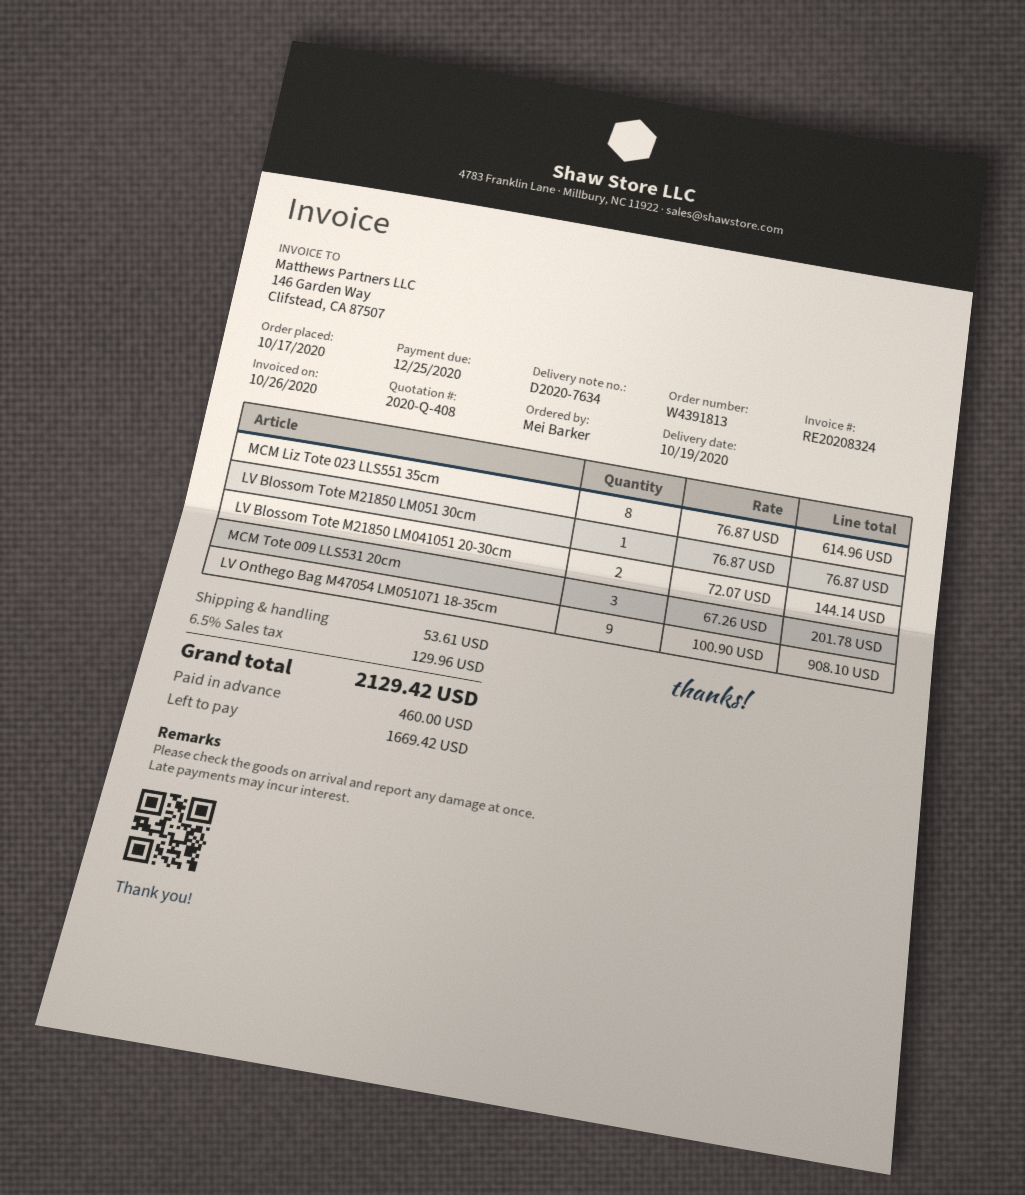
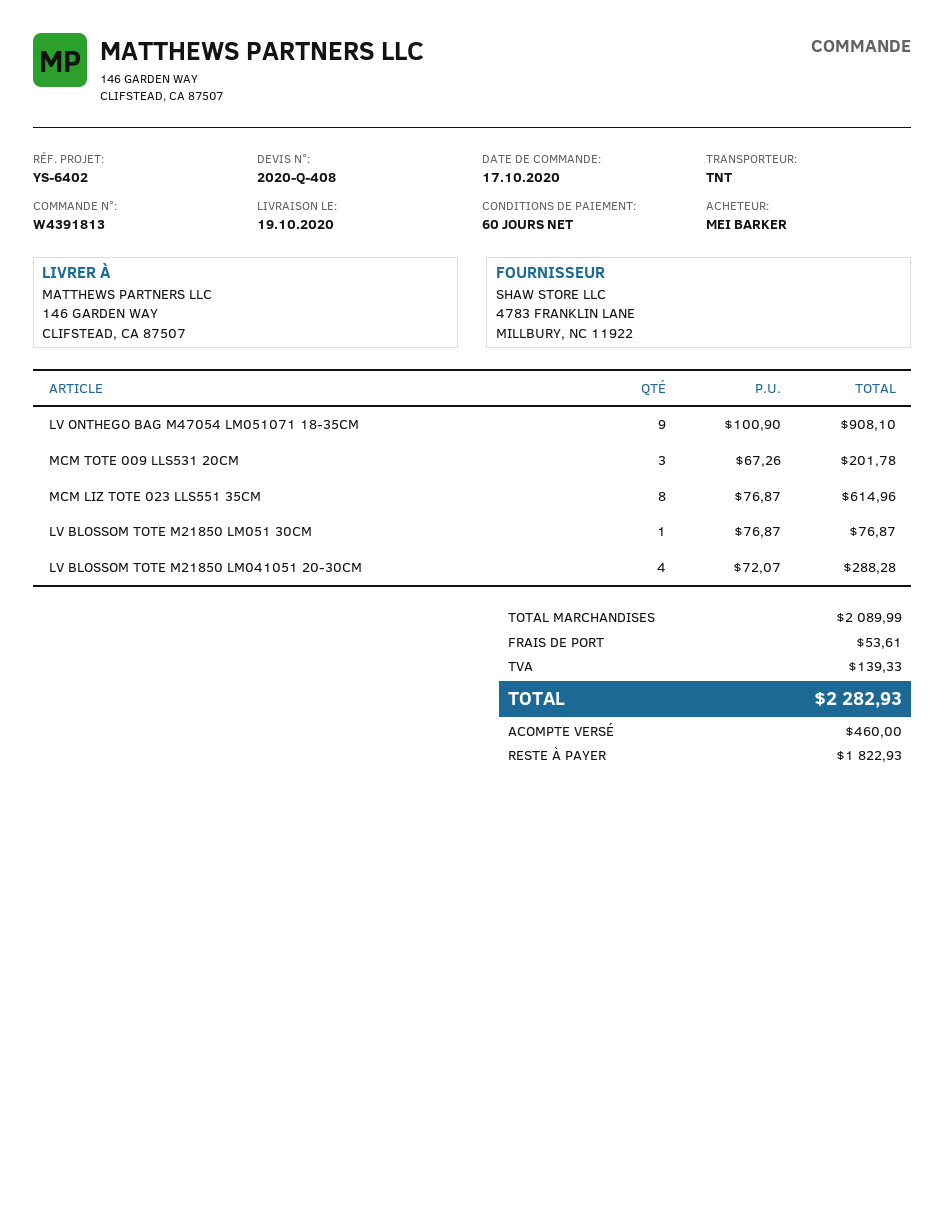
LV Blossom Tote M21850 LM041051 20-30cm: 2 x 72.07 = 144.14 -> 4 x 72.07 = 288.28
tax: 129.96 -> 139.33
total: 2129.42 -> 2282.93
balance: 1669.42 -> 1822.93

